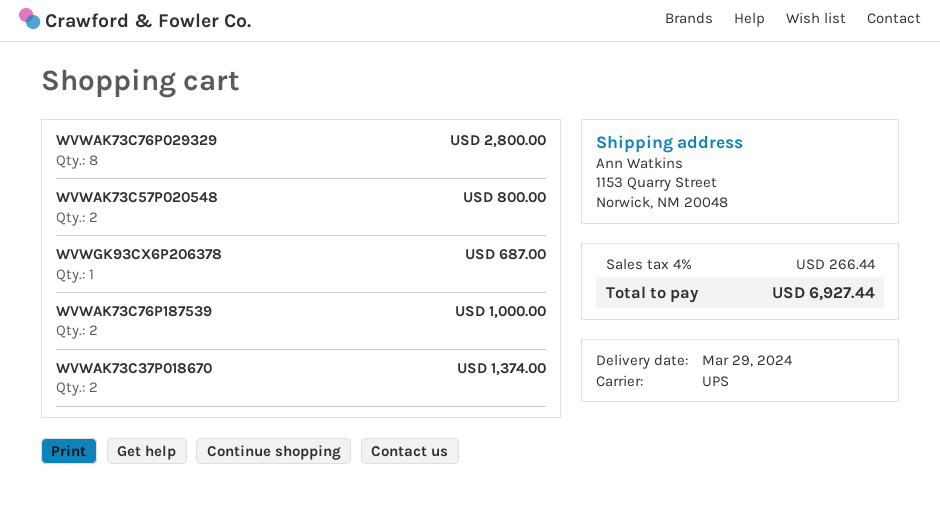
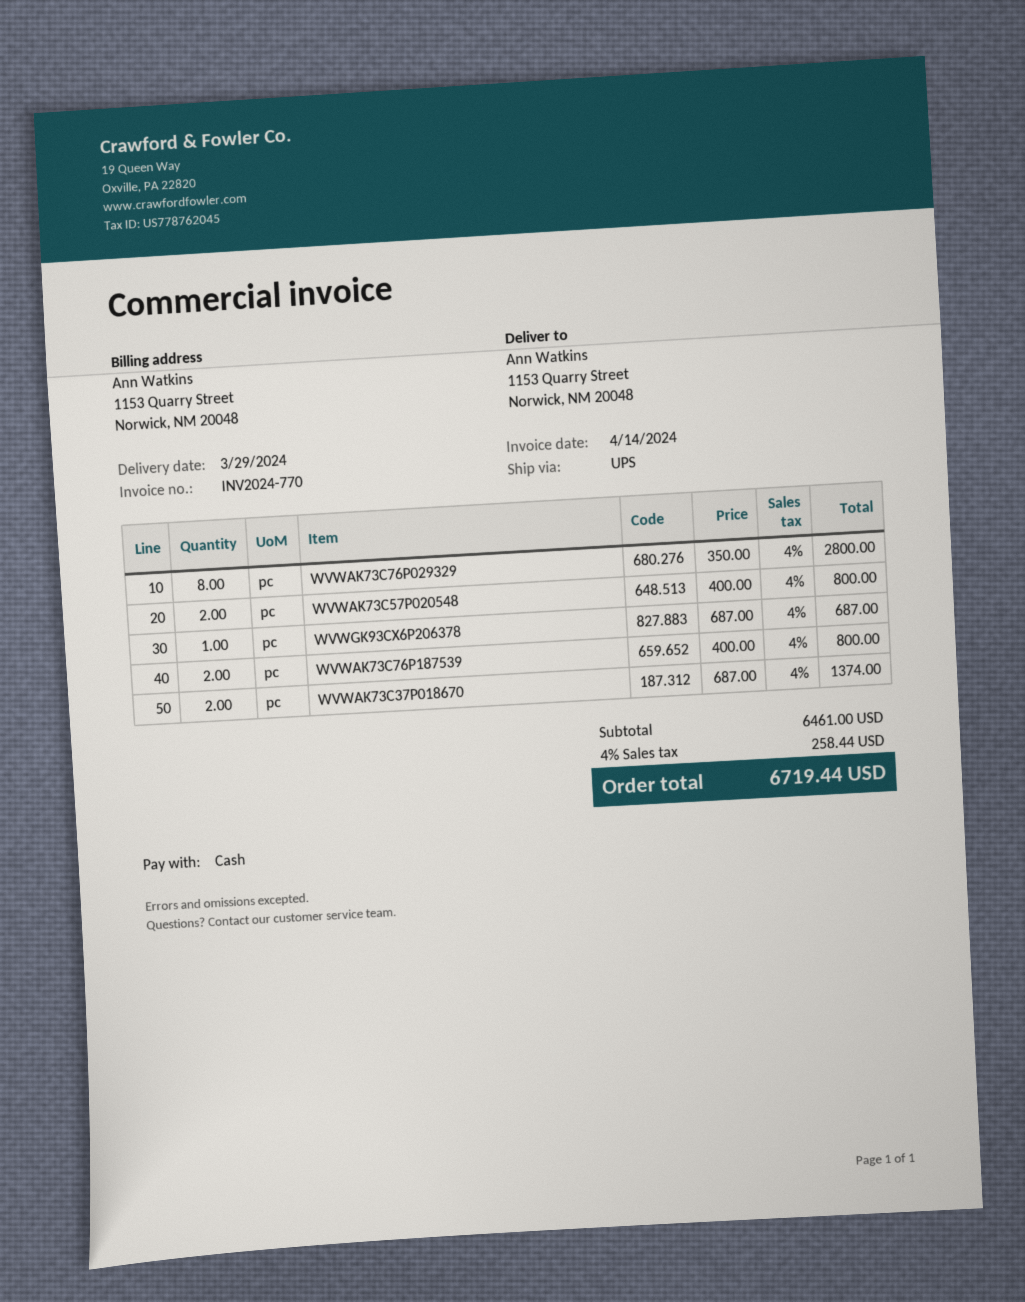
WVWAK73C76P187539: 2 for 1000.00 -> 2 for 800.00
tax: 4% = 266.44 -> 4% = 258.44
total: 6927.44 -> 6719.44

